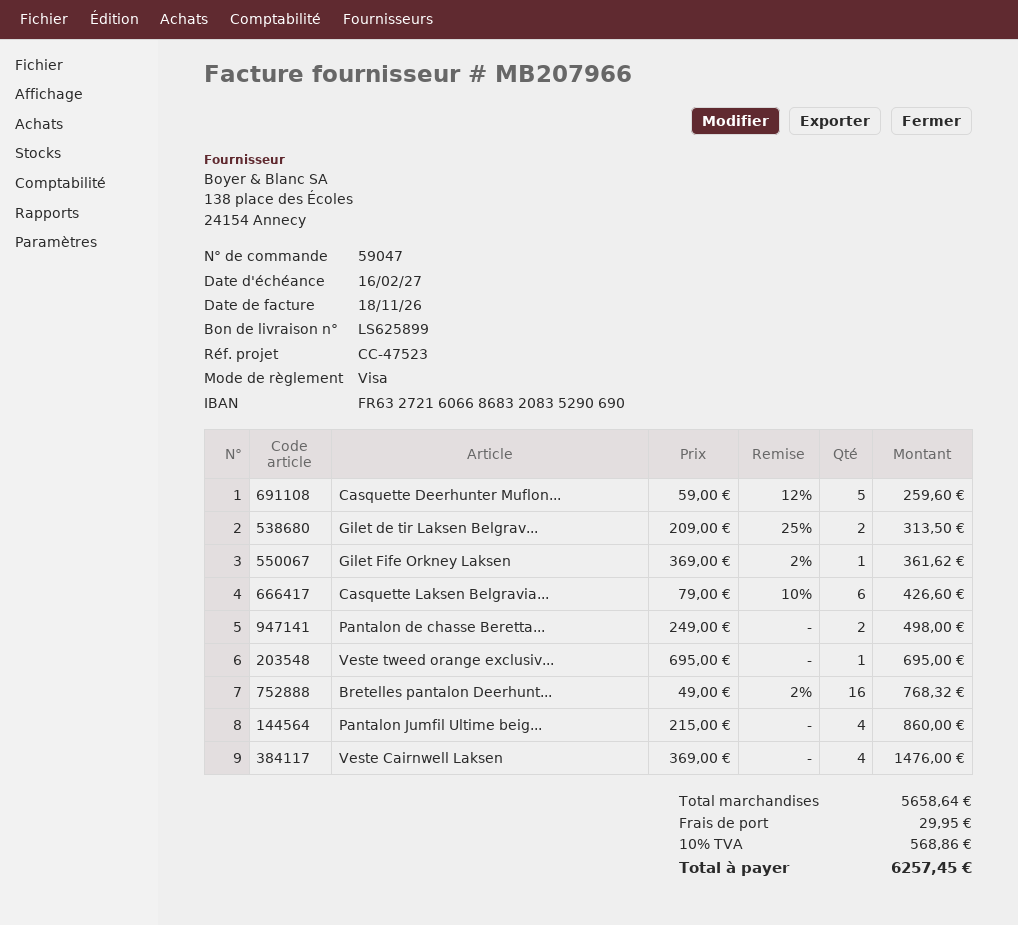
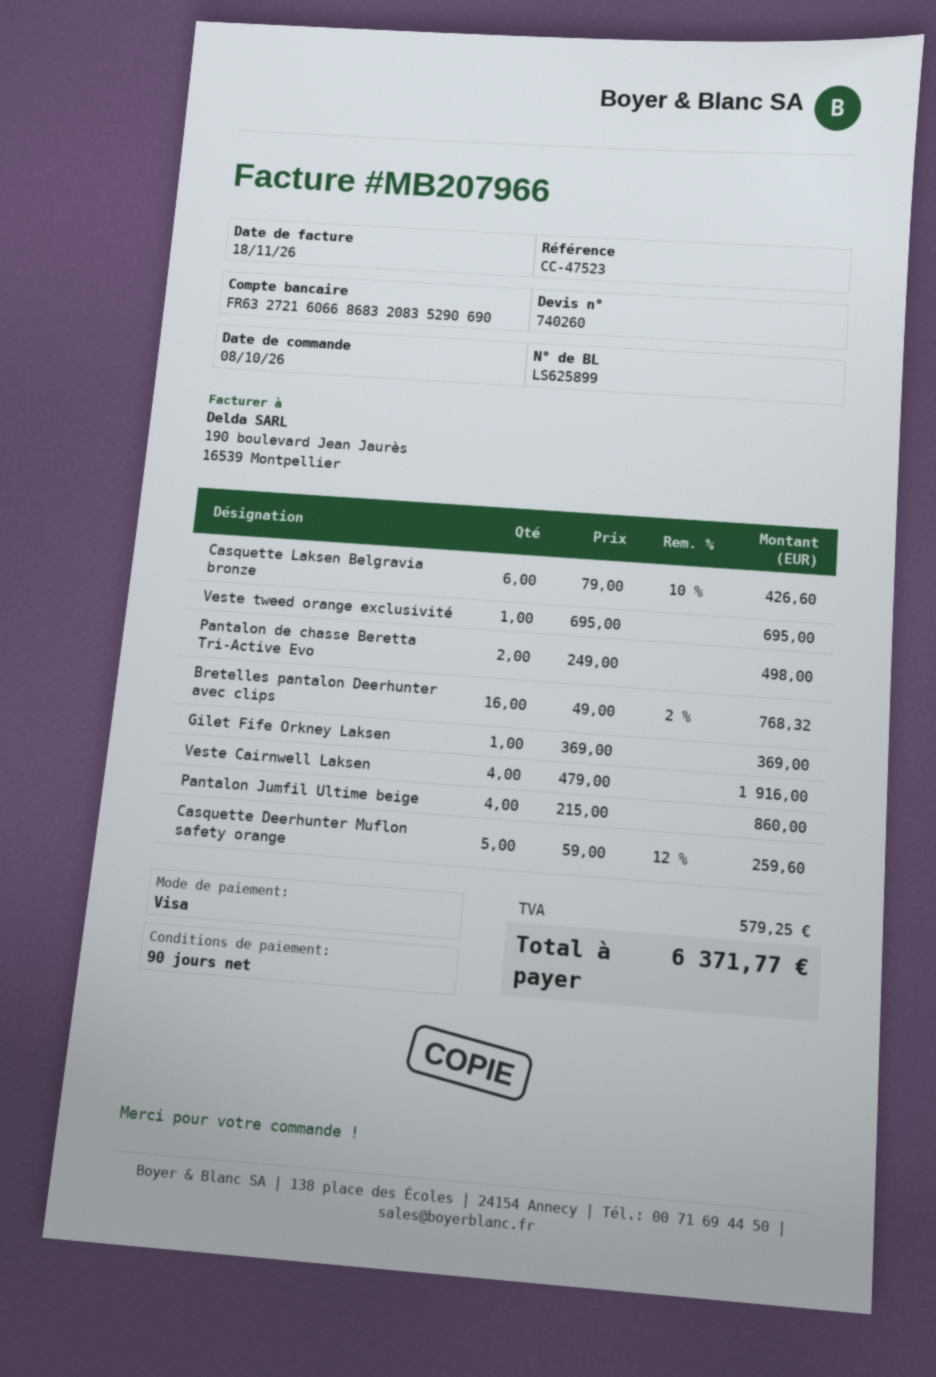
Gilet de tir Laksen Belgrav...: 2 x 209.00 - 25% = 313.50 -> none
Gilet Fife Orkney Laksen: 1 x 369.00 - 2% = 361.62 -> 1 x 369.00 = 369.00
Veste Cairnwell Laksen: 4 x 369.00 = 1476.00 -> 4 x 479.00 = 1916.00
shipping: 29.95 -> none
tax: 568.86 -> 579.25
total: 6257.45 -> 6371.77

